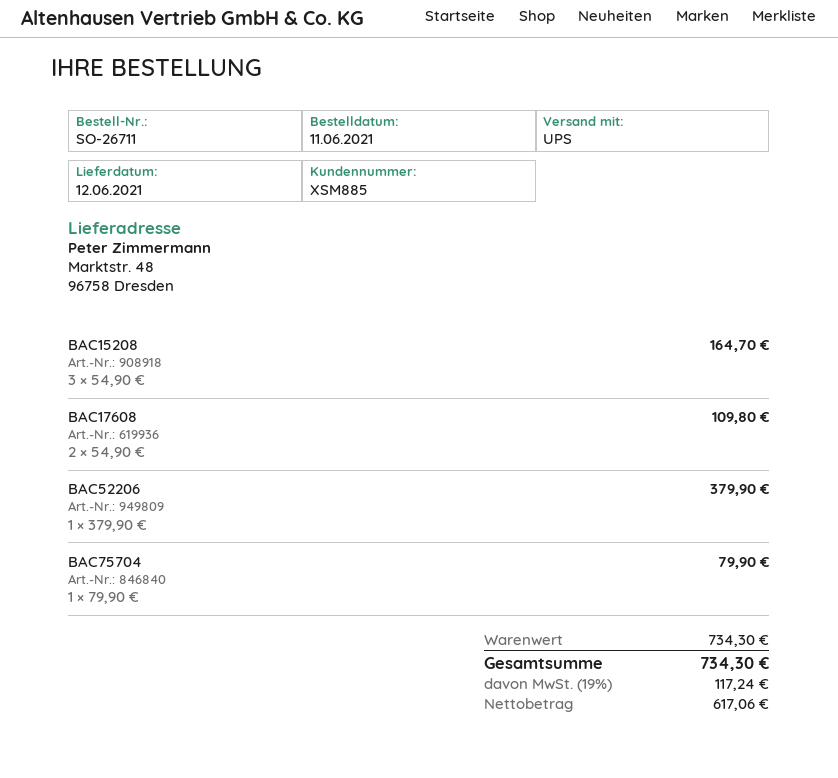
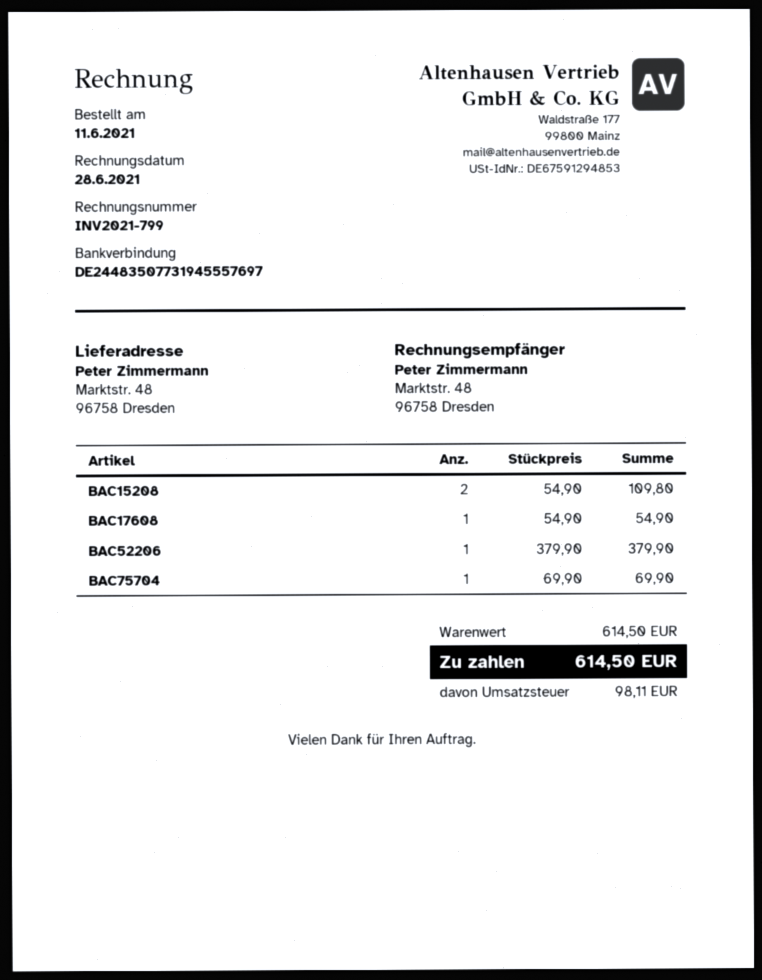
BAC15208: 3 x 54.90 = 164.70 -> 2 x 54.90 = 109.80
BAC17608: 2 x 54.90 = 109.80 -> 1 x 54.90 = 54.90
BAC75704: 1 x 79.90 = 79.90 -> 1 x 69.90 = 69.90
subtotal: 734.30 -> 614.50
tax: 117.24 -> 98.11
total: 734.30 -> 614.50

